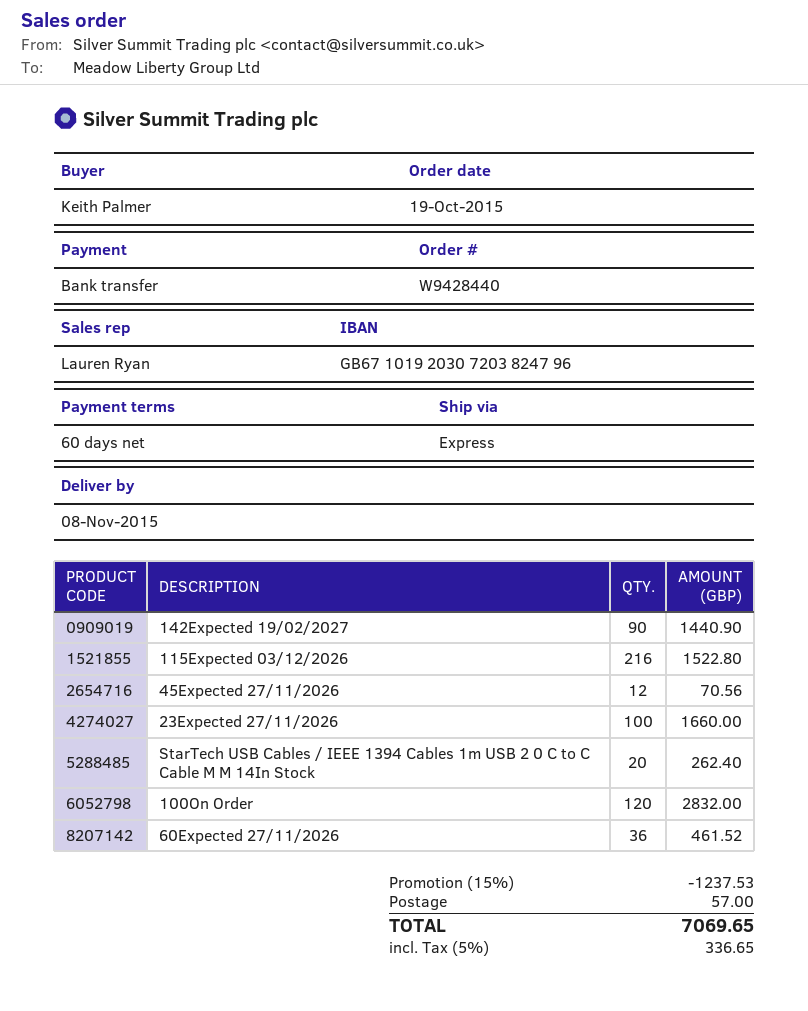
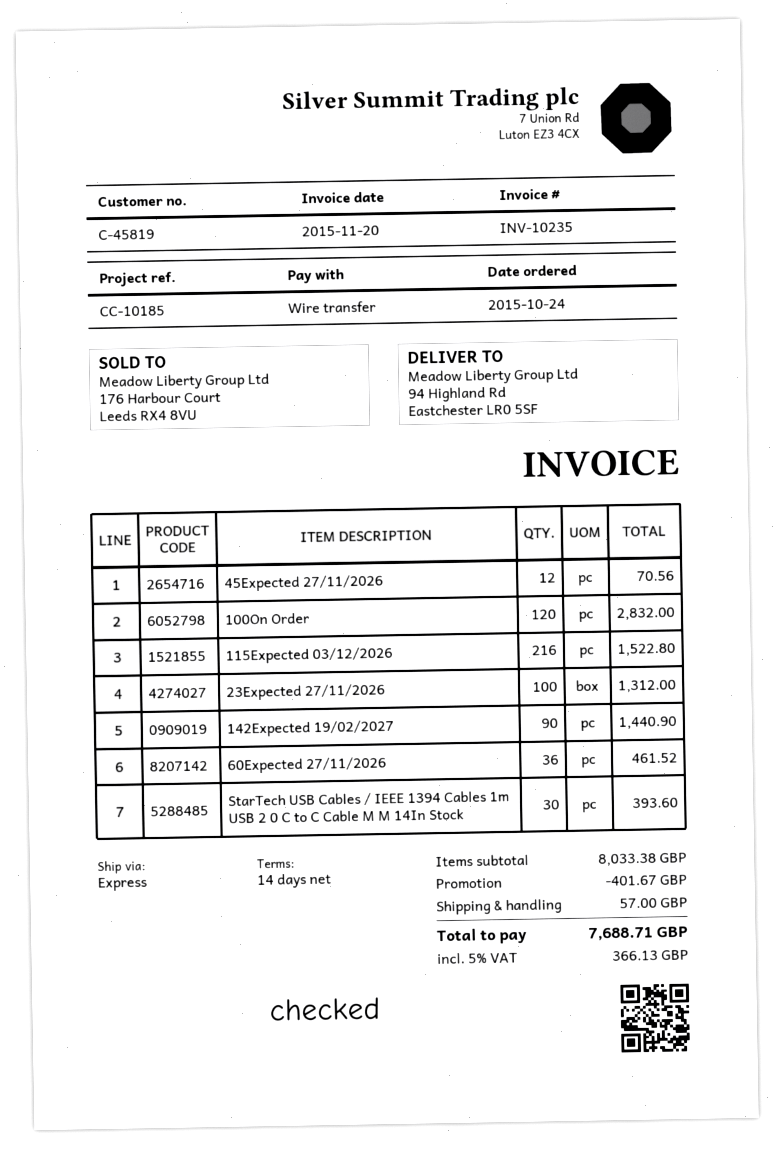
order date: 2015-10-19 -> 2015-10-24
payment terms: 60 days -> 14 days
23Expected 27/11/2026: 100 for 1660.00 -> 100 for 1312.00
StarTech USB Cables / IEEE 1394 Cables 1m USB 2 0 C to C Cable M M 14In Stock: 20 for 262.40 -> 30 for 393.60
discount: 1237.53 -> 401.67
tax: 5% = 336.65 -> 5% = 366.13
total: 7069.65 -> 7688.71

